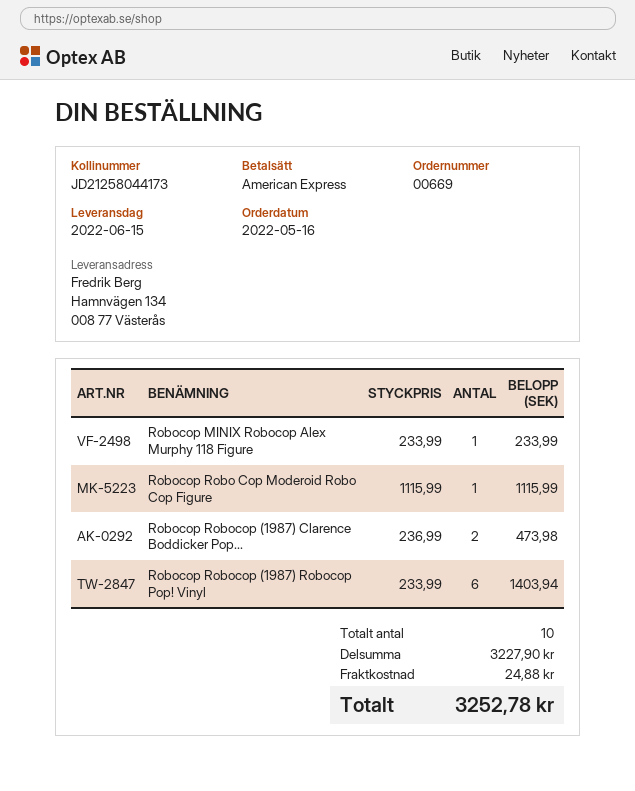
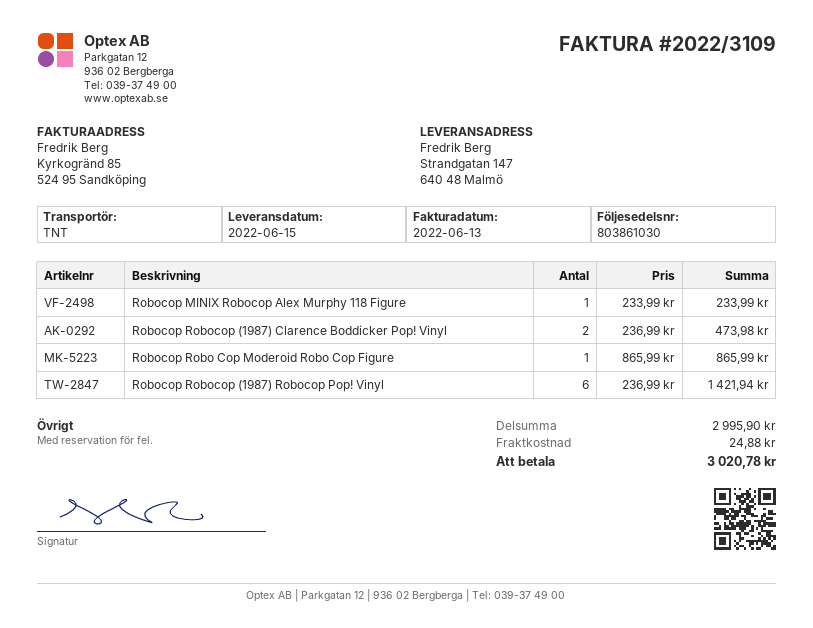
ship to: Hamnvägen 134, 008 77 Västerås -> Strandgatan 147, 640 48 Malmö
Robocop Robo Cop Moderoid Robo Cop Figure: 1 x 1115.99 = 1115.99 -> 1 x 865.99 = 865.99
Robocop Robocop (1987) Robocop Pop! Vinyl: 6 x 233.99 = 1403.94 -> 6 x 236.99 = 1421.94
subtotal: 3227.90 -> 2995.90
total: 3252.78 -> 3020.78

